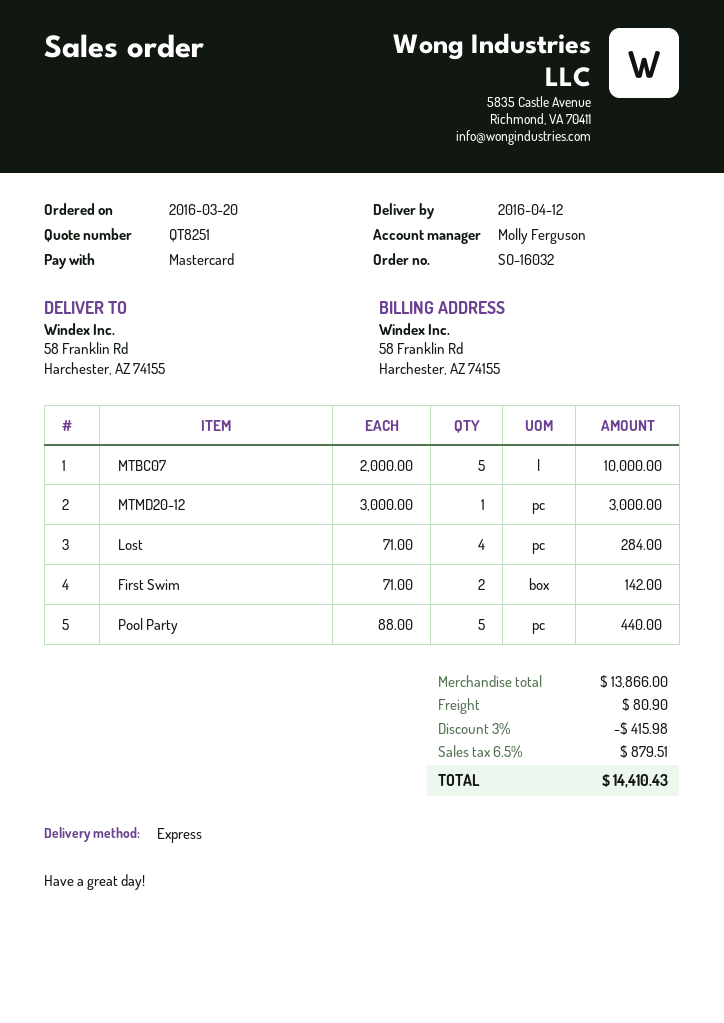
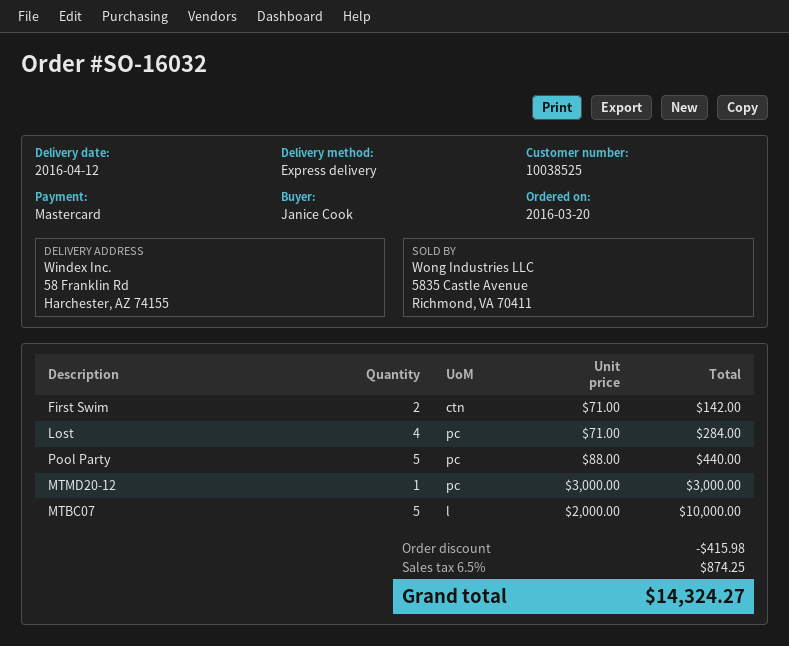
shipping: 80.90 -> none
tax: 6.5% = 879.51 -> 6.5% = 874.25
total: 14410.43 -> 14324.27

